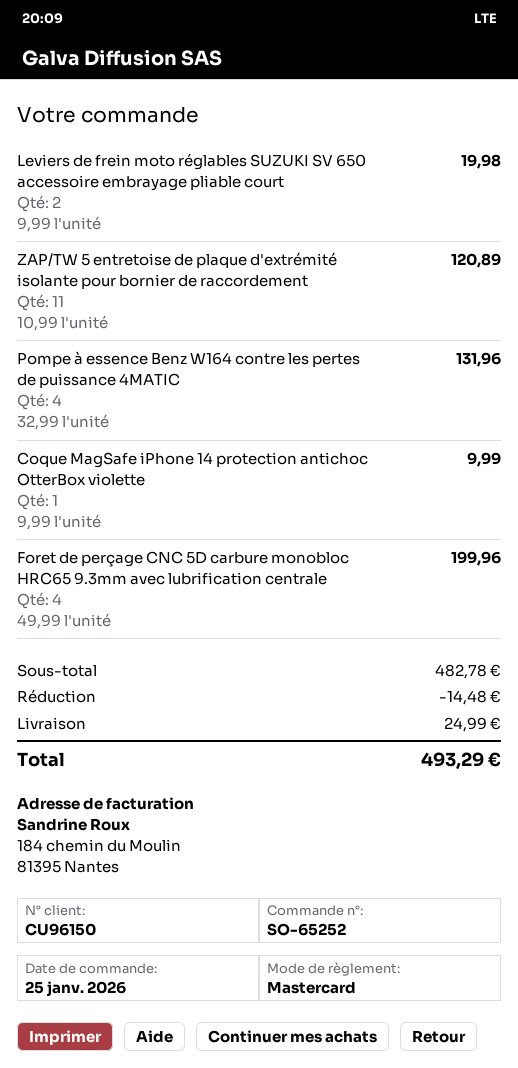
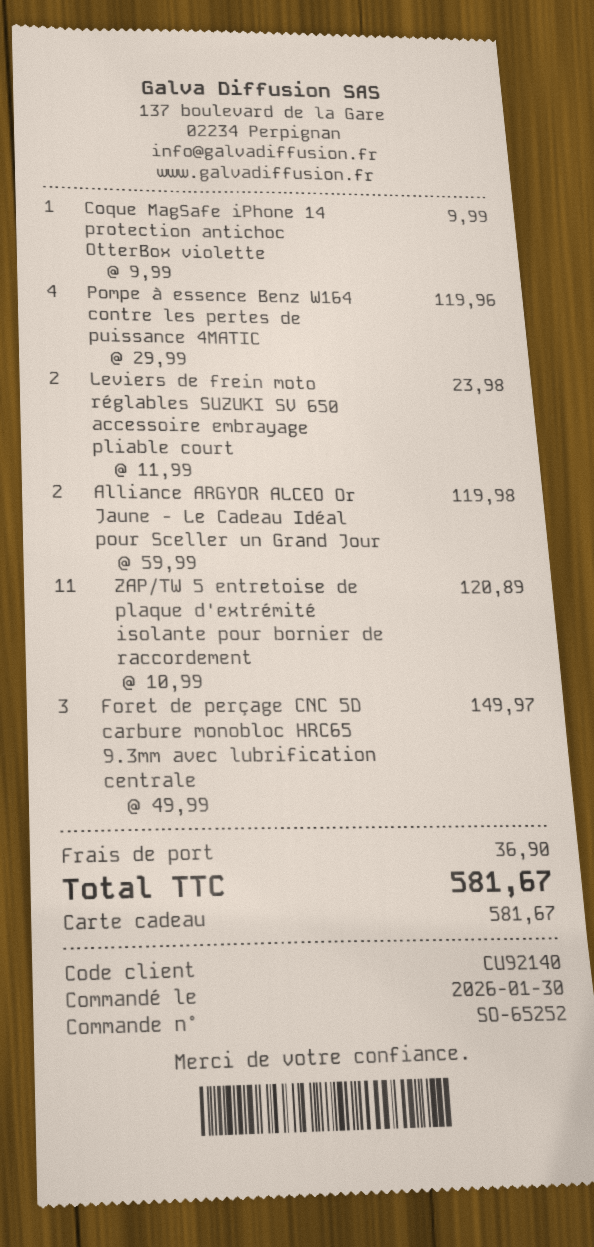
order date: 2026-01-25 -> 2026-01-30
customer number: CU96150 -> CU92140
payment method: Mastercard -> gift card
Leviers de frein moto réglables SUZUKI SV 650 accessoire embrayage pliable court: 2 x 9.99 = 19.98 -> 2 x 11.99 = 23.98
Pompe à essence Benz W164 contre les pertes de puissance 4MATIC: 4 x 32.99 = 131.96 -> 4 x 29.99 = 119.96
Foret de perçage CNC 5D carbure monobloc HRC65 9.3mm avec lubrification centrale: 4 x 49.99 = 199.96 -> 3 x 49.99 = 149.97
Alliance ARGYOR ALCEO Or Jaune - Le Cadeau Idéal pour Sceller un Grand Jour: none -> 2 x 59.99 = 119.98
discount: 14.48 -> none
shipping: 24.99 -> 36.90
total: 493.29 -> 581.67

